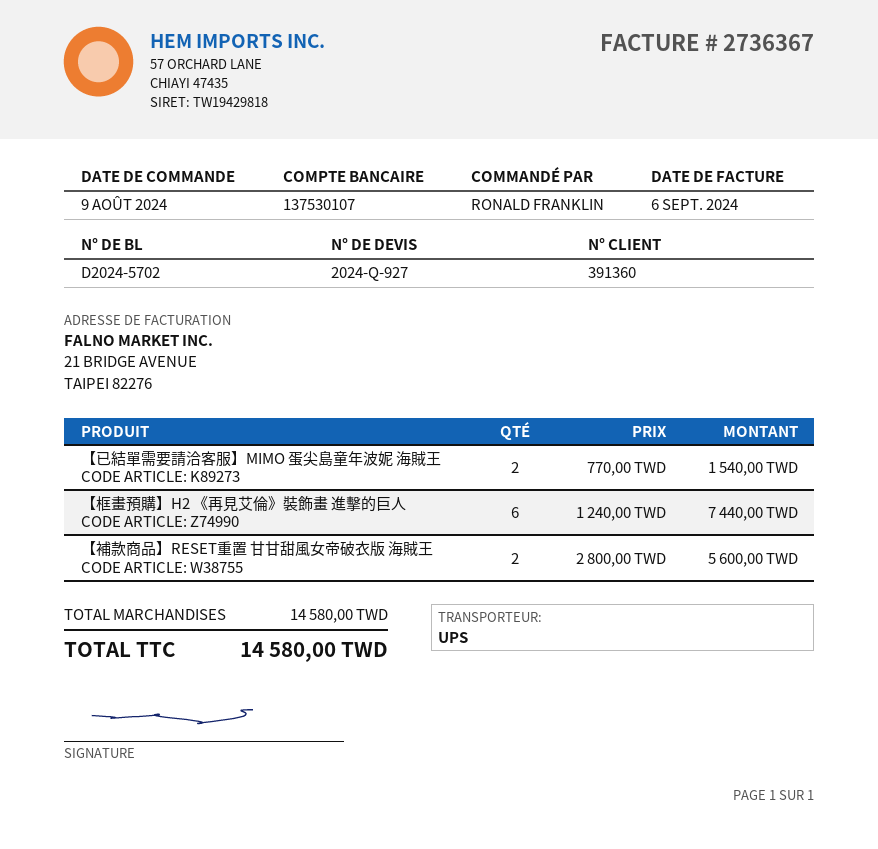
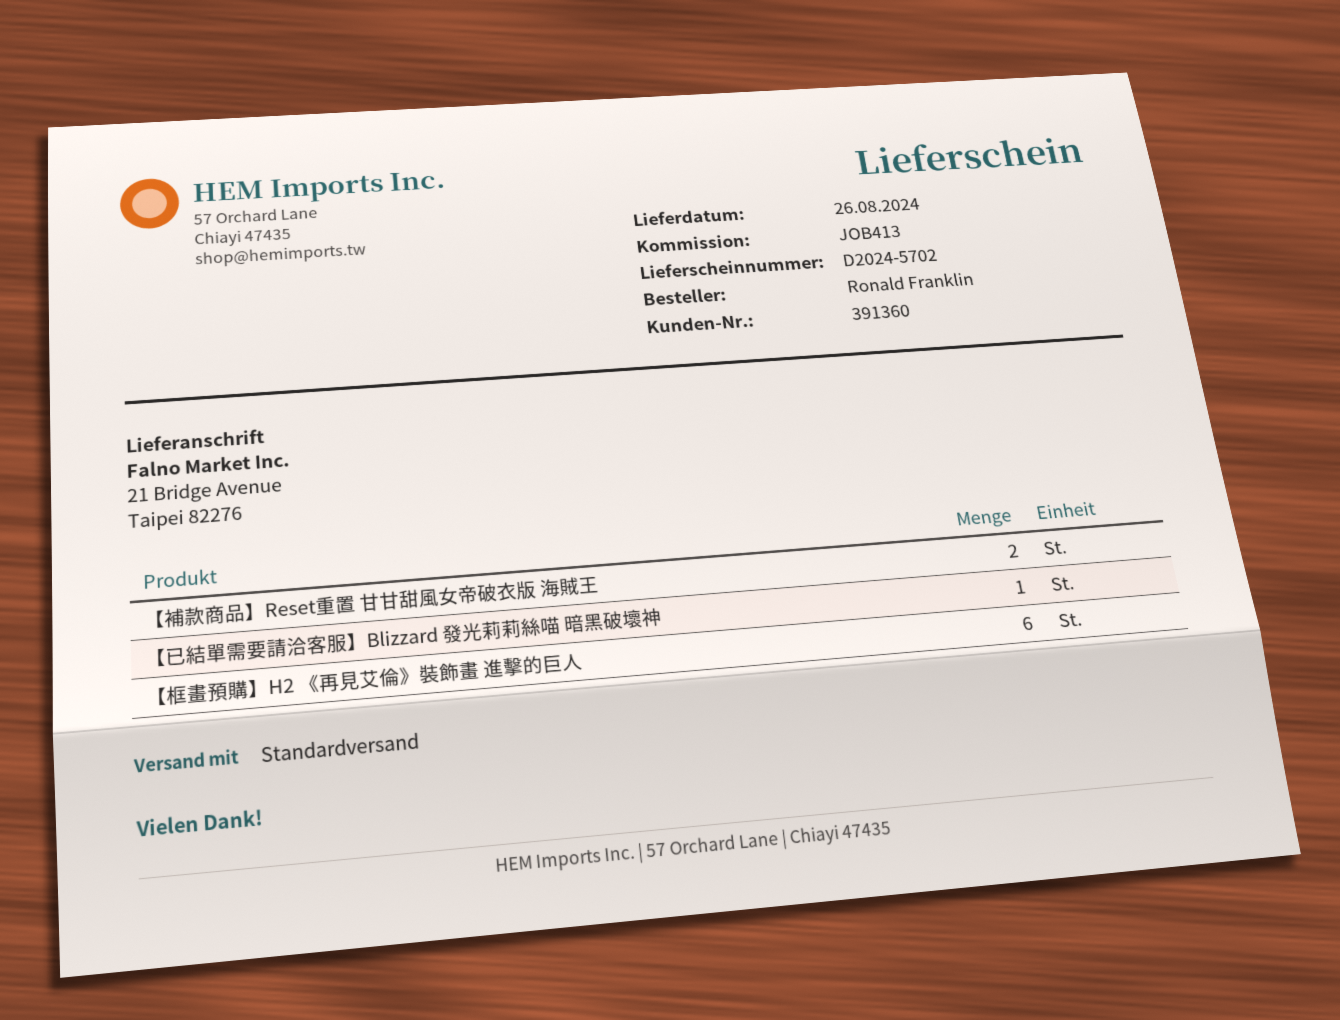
shipping method: UPS -> standard
【已結單需要請洽客服】MIMO 蛋尖島童年波妮 海賊王: 2 -> none
【已結單需要請洽客服】Blizzard 發光莉莉絲喵 暗黑破壞神: none -> 1

